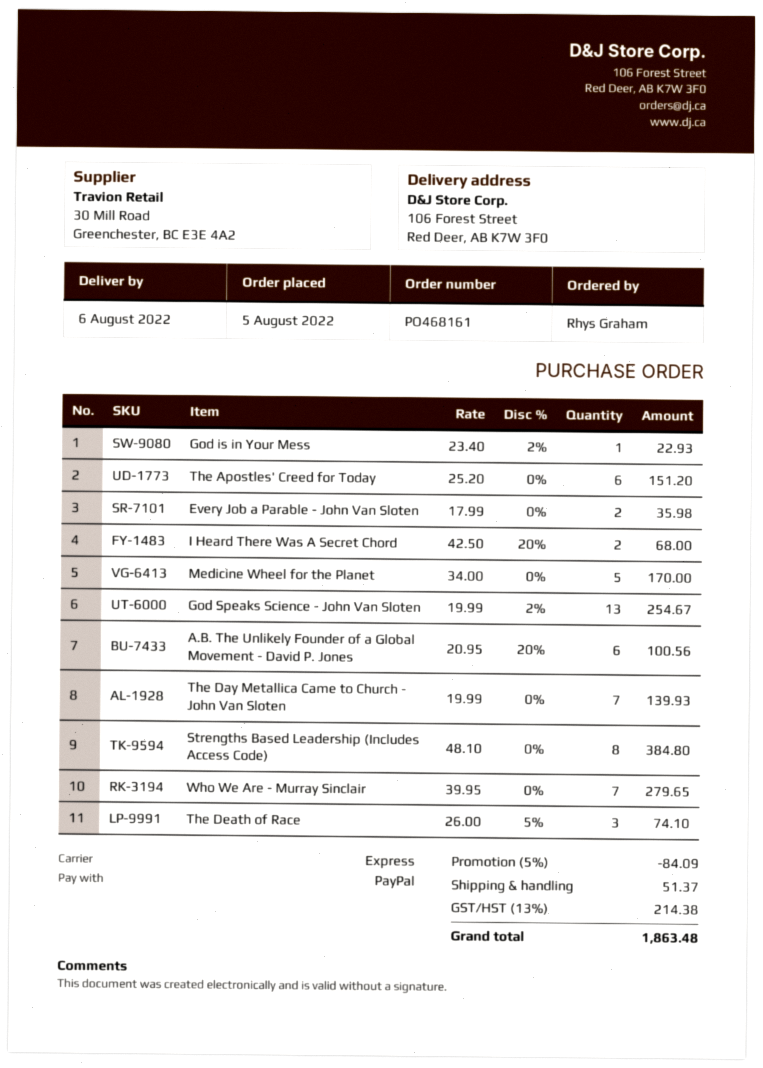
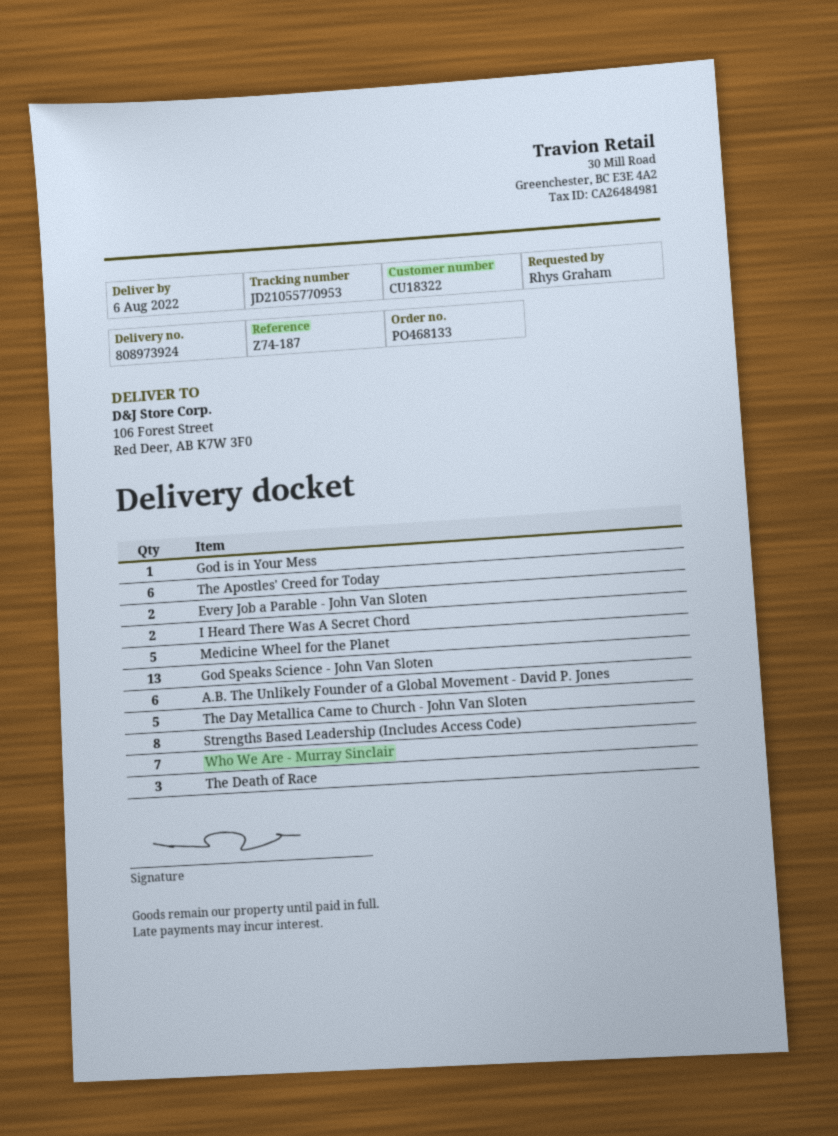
order number: PO468161 -> PO468133
The Day Metallica Came to Church - John Van Sloten: 7 -> 5

